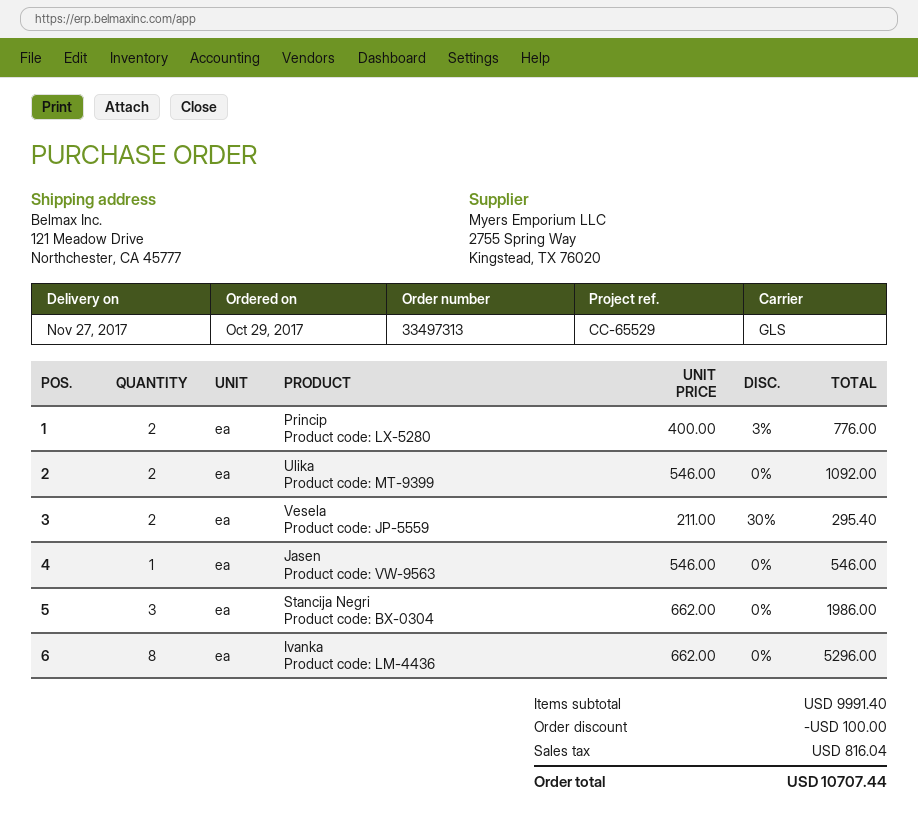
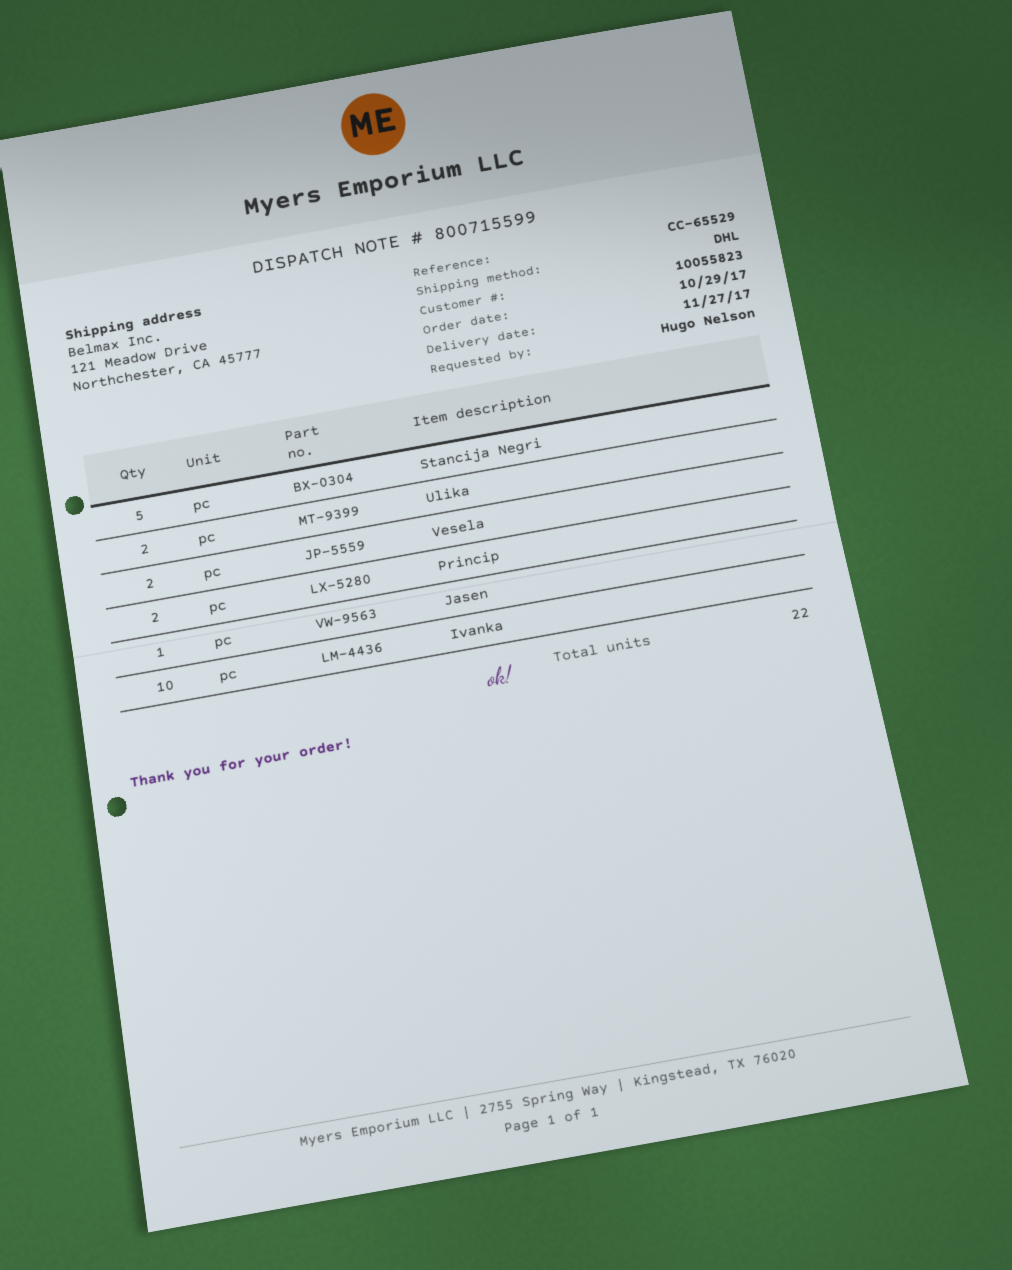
shipping method: GLS -> DHL
Stancija Negri: 3 -> 5
Ivanka: 8 -> 10

